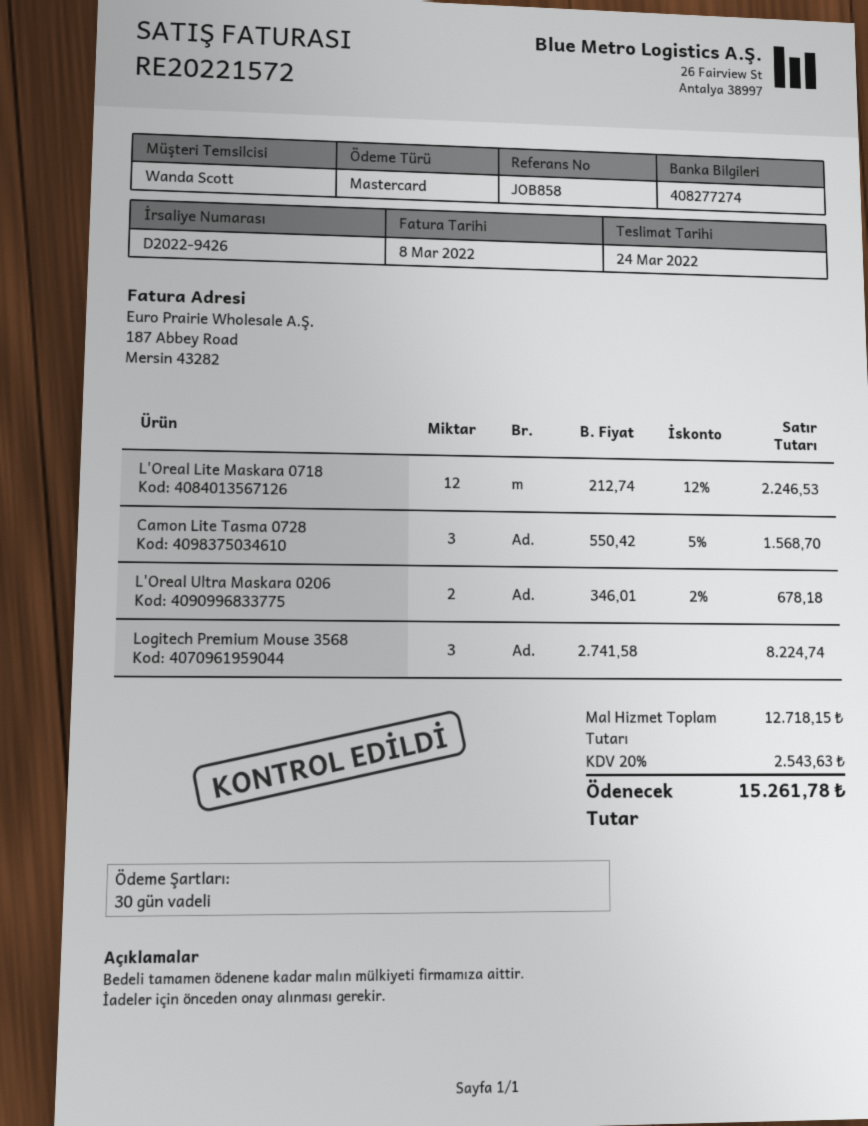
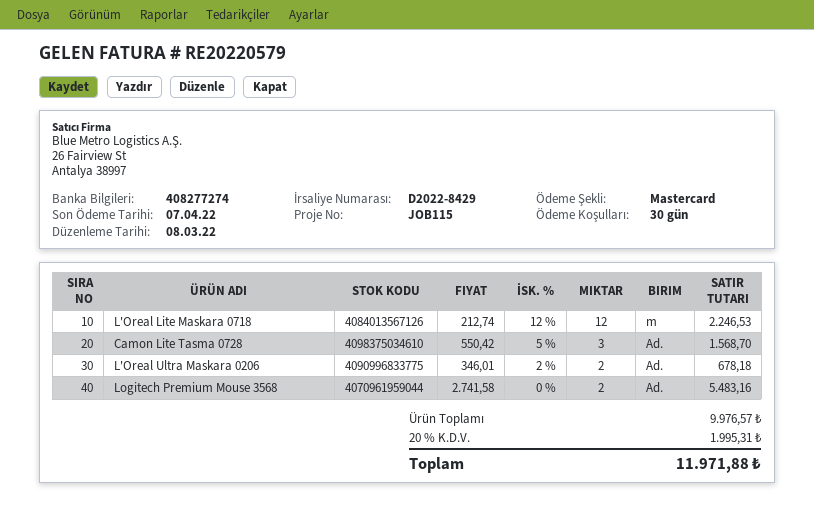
delivery note number: D2022-9426 -> D2022-8429
invoice number: RE20221572 -> RE20220579
reference: JOB858 -> JOB115
Logitech Premium Mouse 3568: 3 x 2741.58 = 8224.74 -> 2 x 2741.58 = 5483.16
subtotal: 12718.15 -> 9976.57
tax: 20% = 2543.63 -> 20% = 1995.31
total: 15261.78 -> 11971.88

